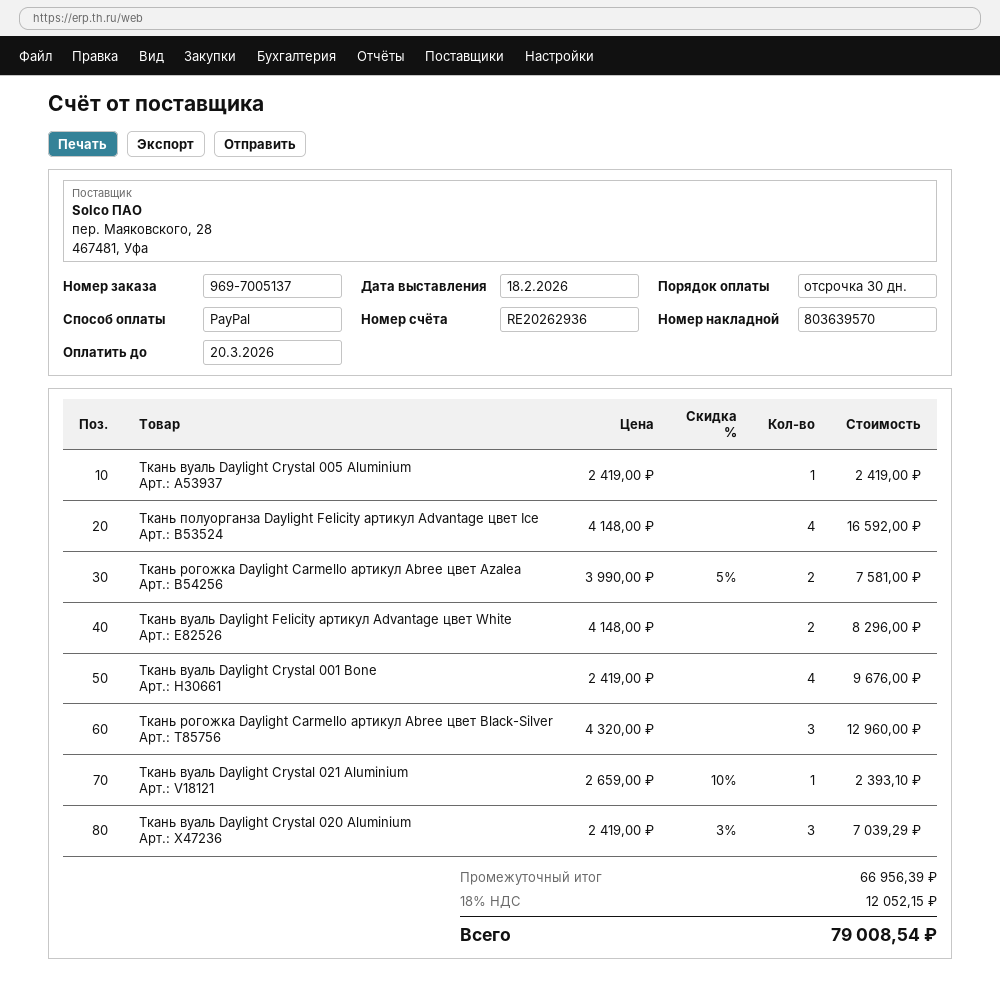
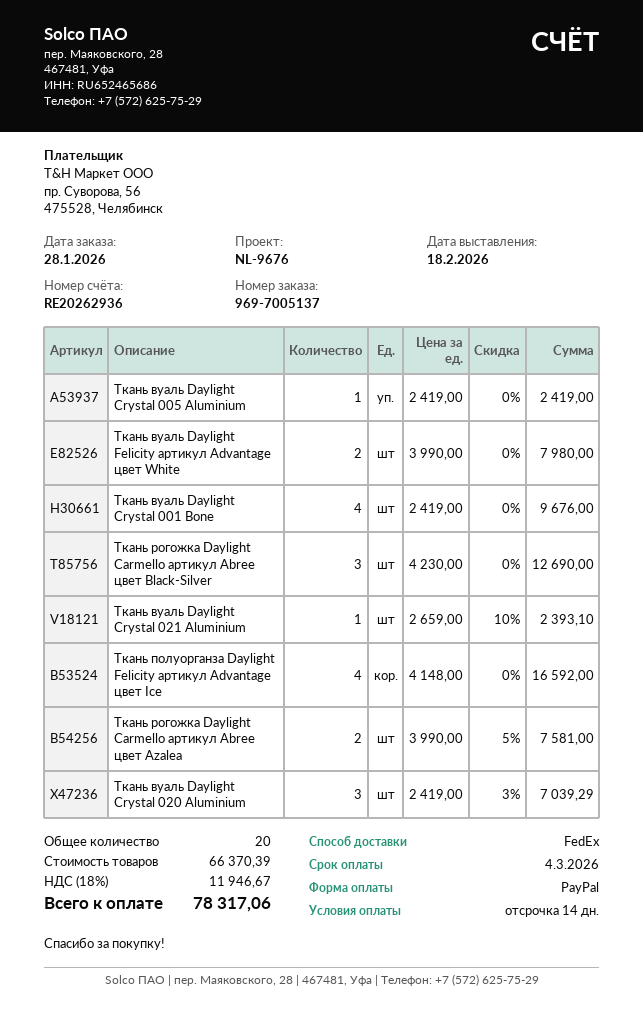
payment terms: 30 days -> 14 days
due date: 2026-03-20 -> 2026-03-04
Ткань вуаль Daylight Felicity артикул Advantage цвет White: 2 x 4148.00 = 8296.00 -> 2 x 3990.00 = 7980.00
Ткань рогожка Daylight Carmello артикул Abree цвет Black-Silver: 3 x 4320.00 = 12960.00 -> 3 x 4230.00 = 12690.00
subtotal: 66956.39 -> 66370.39
tax: 18% = 12052.15 -> 18% = 11946.67
total: 79008.54 -> 78317.06

